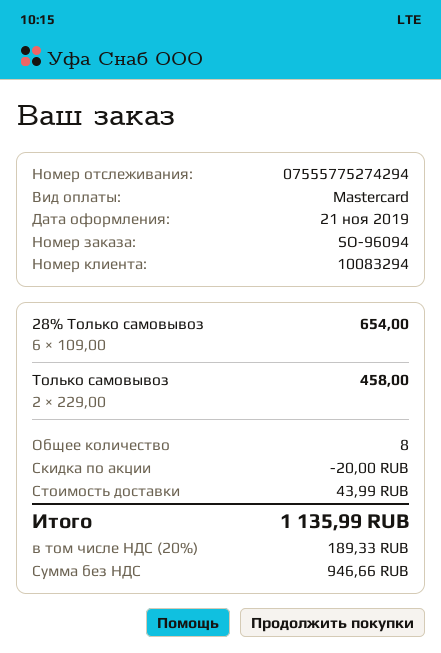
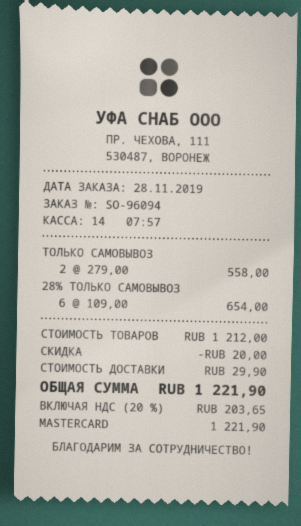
order date: 2019-11-21 -> 2019-11-28
Только самовывоз: 2 x 229.00 = 458.00 -> 2 x 279.00 = 558.00
shipping: 43.99 -> 29.90
tax: 20% = 189.33 -> 20% = 203.65
total: 1135.99 -> 1221.90

